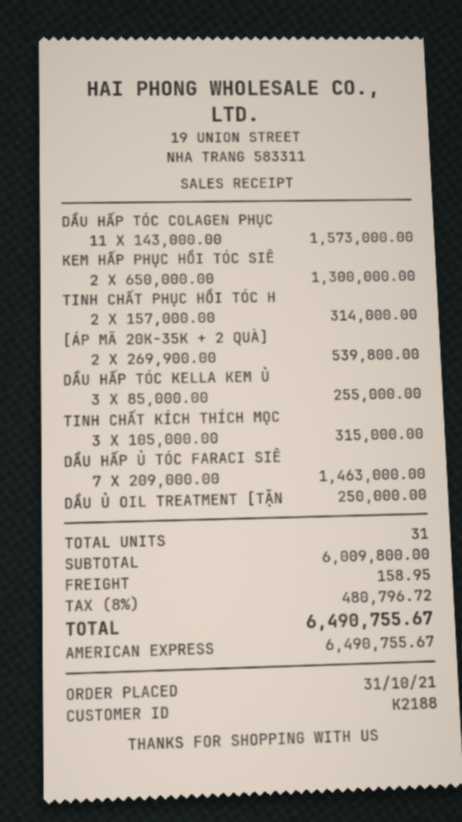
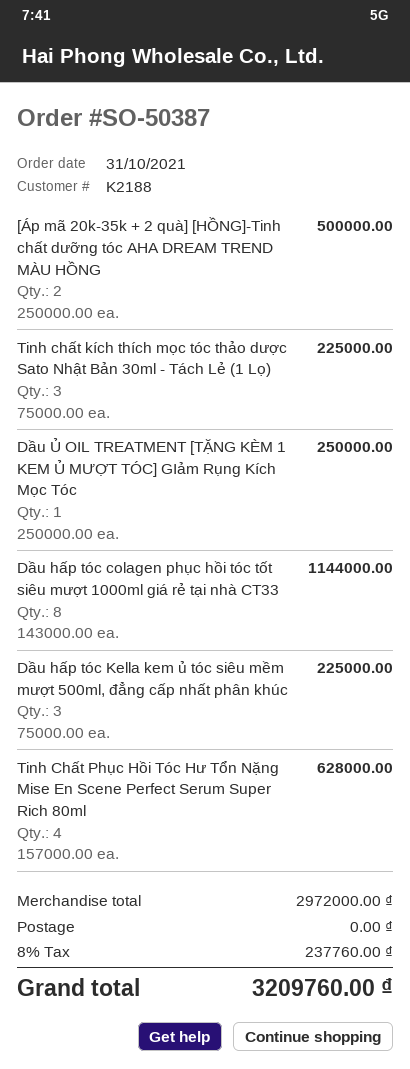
DẦU HẤP TÓC COLAGEN PHỤC: 11 x 143000.00 = 1573000.00 -> 8 x 143000.00 = 1144000.00
KEM HẤP PHỤC HỒI TÓC SIÊ: 2 x 650000.00 = 1300000.00 -> none
TINH CHẤT PHỤC HỒI TÓC H: 2 x 157000.00 = 314000.00 -> 4 x 157000.00 = 628000.00
[ÁP MÃ 20K-35K + 2 QUÀ]: 2 x 269900.00 = 539800.00 -> 2 x 250000.00 = 500000.00
DẦU HẤP TÓC KELLA KEM Ủ: 3 x 85000.00 = 255000.00 -> 3 x 75000.00 = 225000.00
TINH CHẤT KÍCH THÍCH MỌC: 3 x 105000.00 = 315000.00 -> 3 x 75000.00 = 225000.00
DẦU HẤP Ủ TÓC FARACI SIÊ: 7 x 209000.00 = 1463000.00 -> none
subtotal: 6009800.00 -> 2972000.00
shipping: 158.95 -> 0.00
tax: 8% = 480796.72 -> 8% = 237760.00
total: 6490755.67 -> 3209760.00

